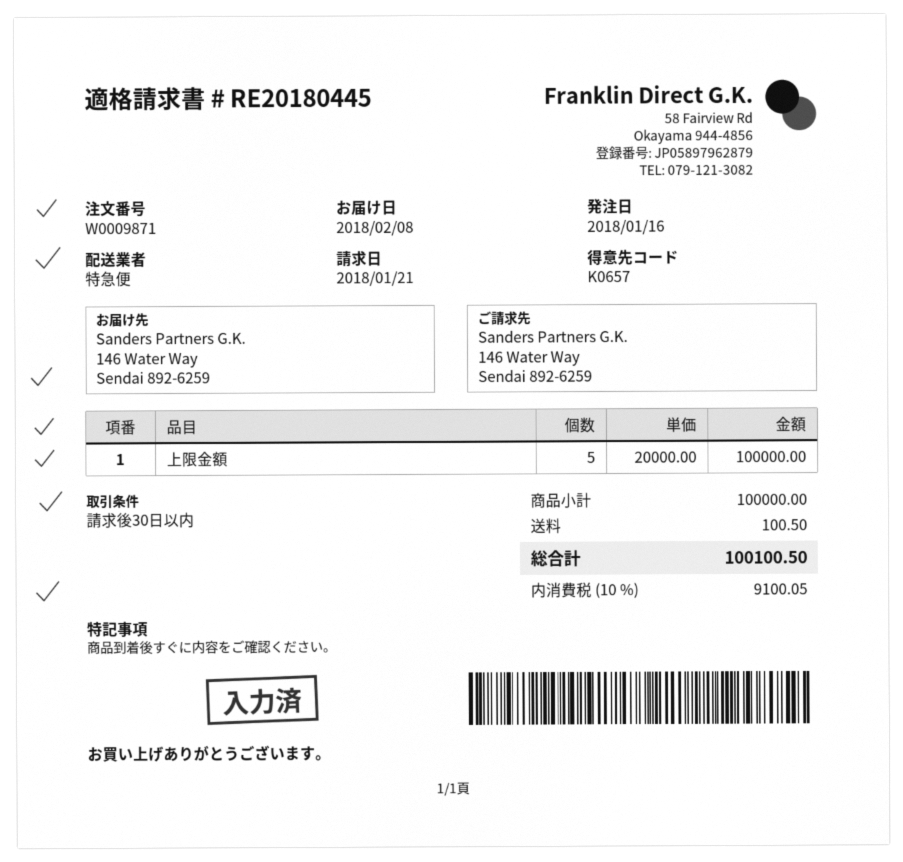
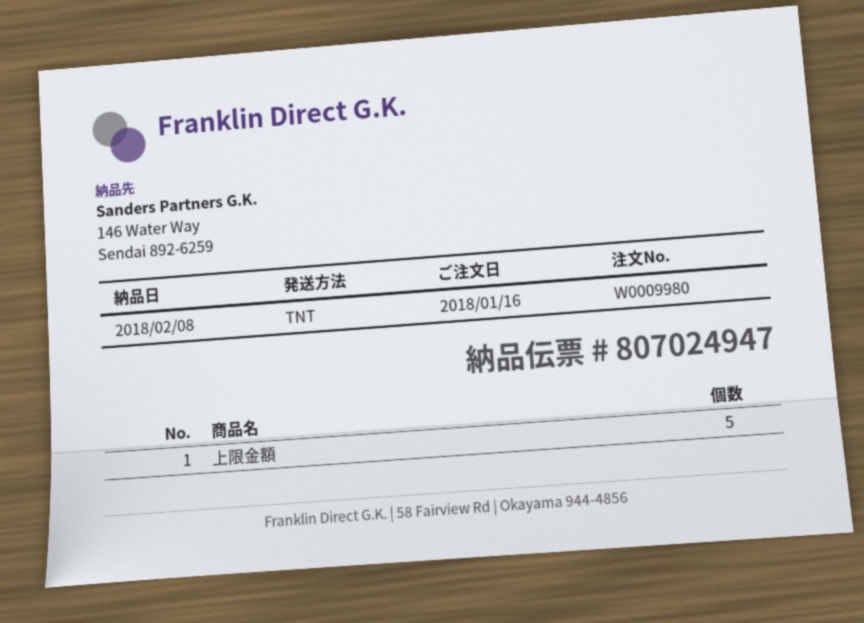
order number: W0009871 -> W0009980
shipping method: express -> TNT

